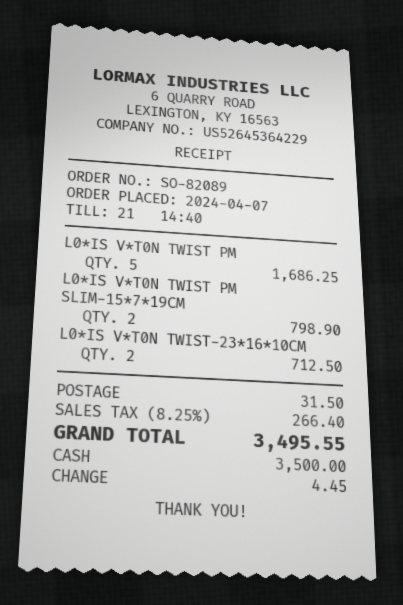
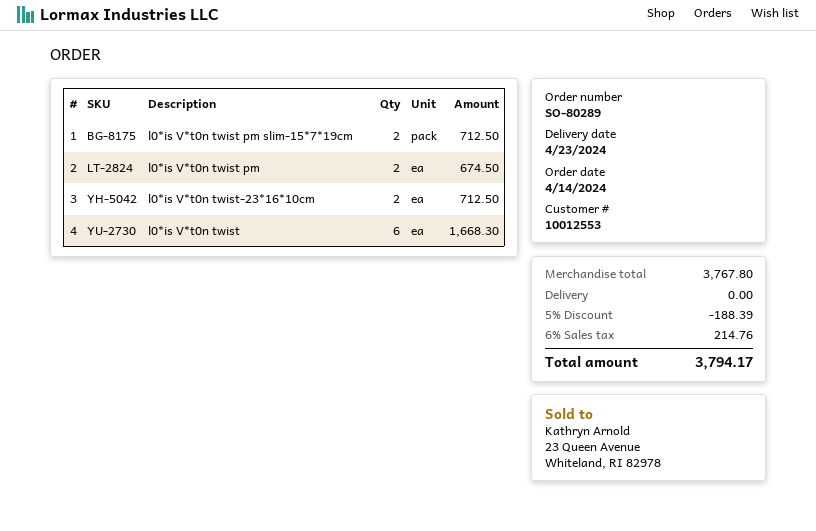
order number: SO-82089 -> SO-80289
order date: 2024-04-07 -> 2024-04-14
L0*IS V*T0N TWIST PM: 5 for 1686.25 -> 2 for 674.50
L0*IS V*T0N TWIST PM SLIM-15*7*19CM: 2 for 798.90 -> 2 for 712.50
l0*is V*t0n twist: none -> 6 for 1668.30
discount: none -> 5% = 188.39
shipping: 31.50 -> 0.00
tax: 8.25% = 266.40 -> 6% = 214.76
total: 3495.55 -> 3794.17

